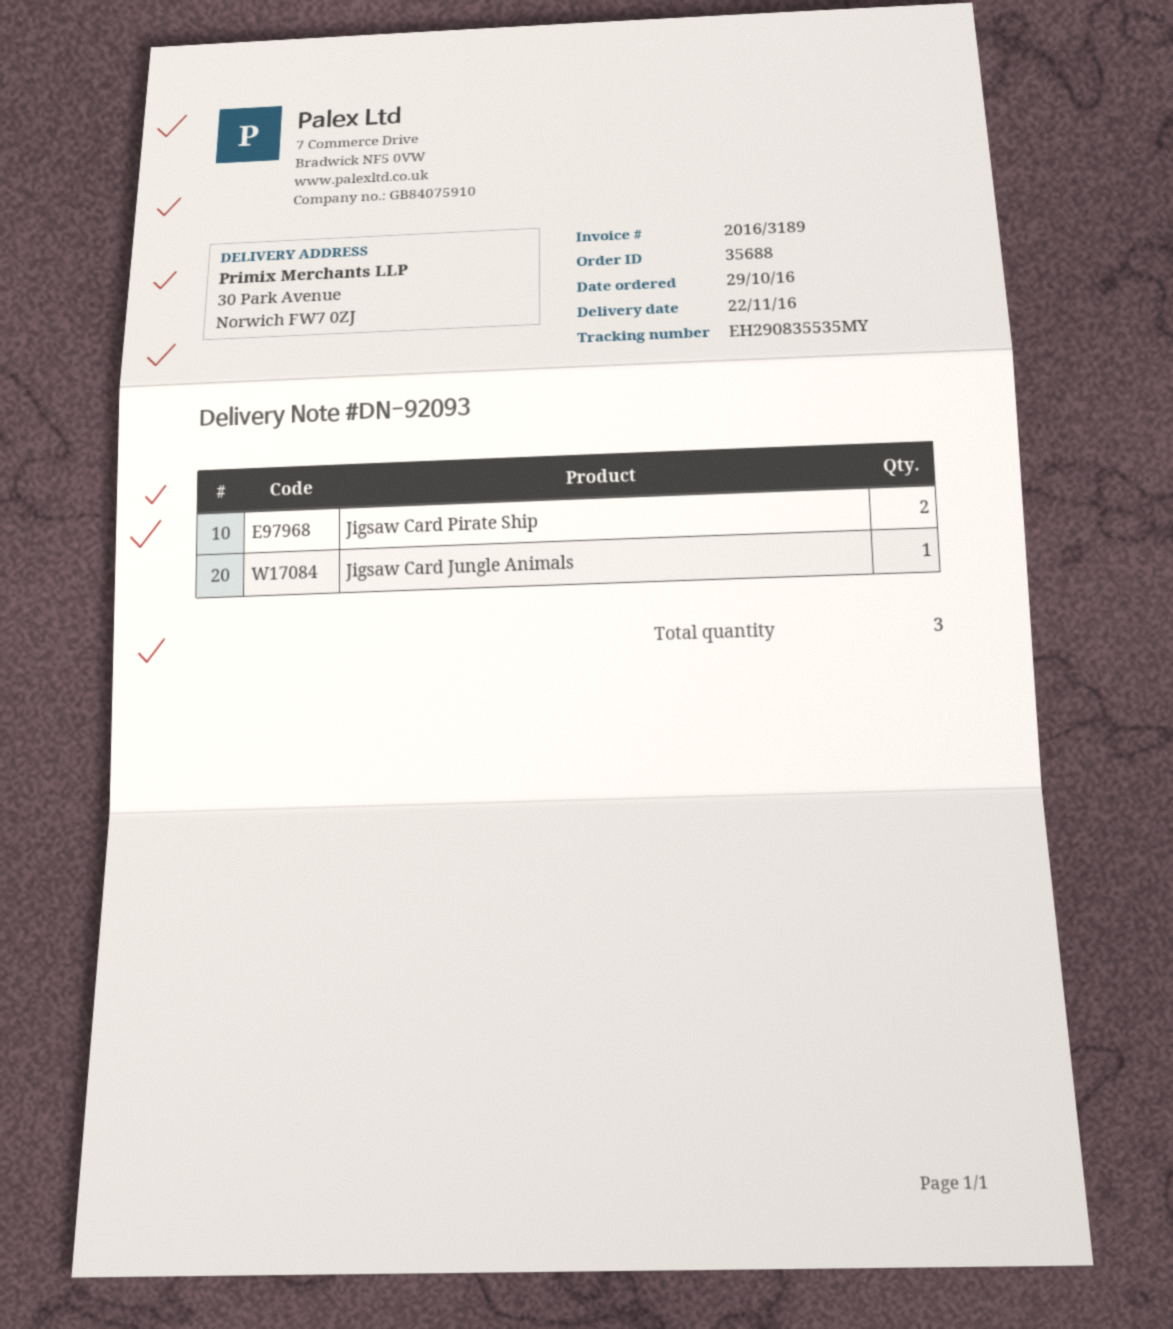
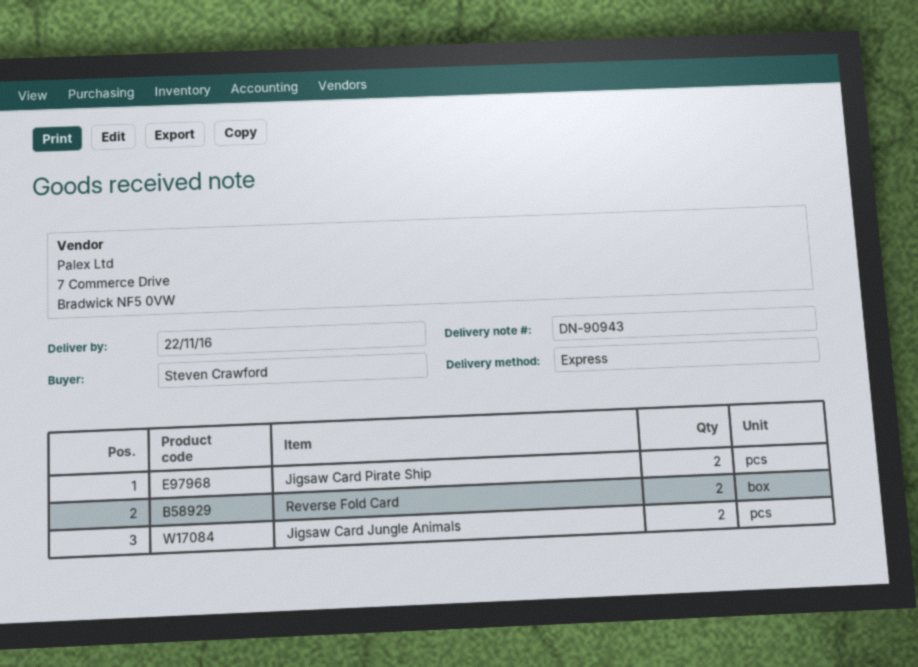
delivery note number: DN-92093 -> DN-90943
Jigsaw Card Jungle Animals: 1 -> 2
Reverse Fold Card: none -> 2

